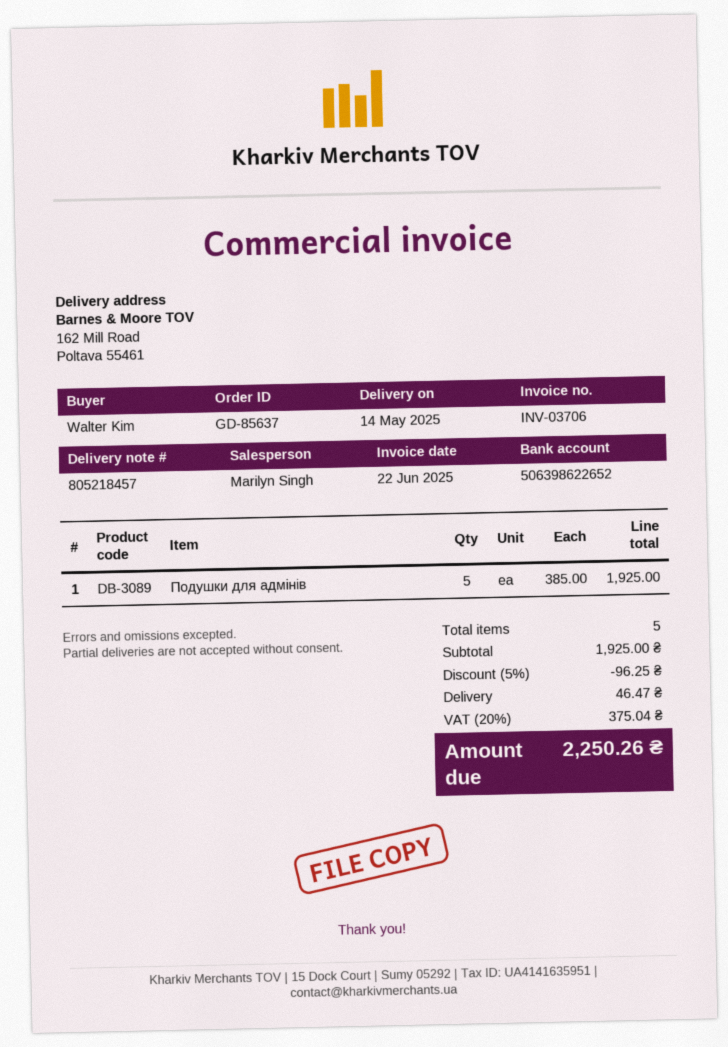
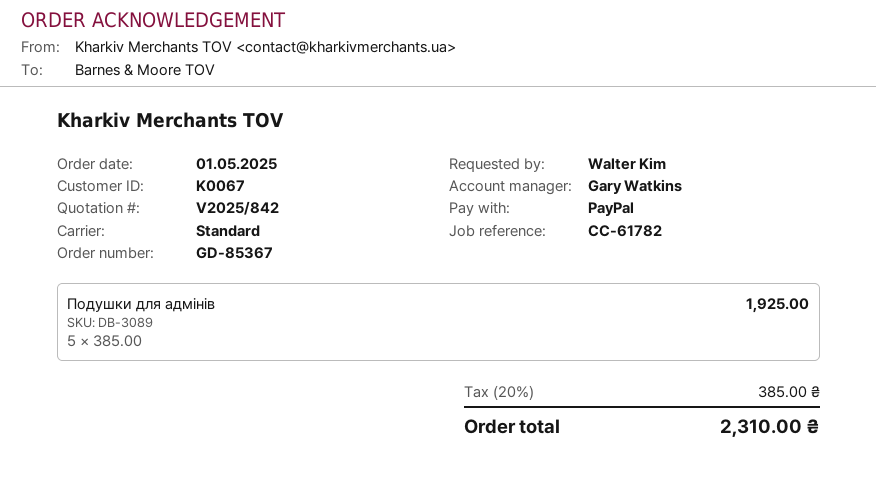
order number: GD-85637 -> GD-85367
sales rep: Marilyn Singh -> Gary Watkins
discount: 5% = 96.25 -> none
shipping: 46.47 -> none
tax: 20% = 375.04 -> 20% = 385.00
total: 2250.26 -> 2310.00

